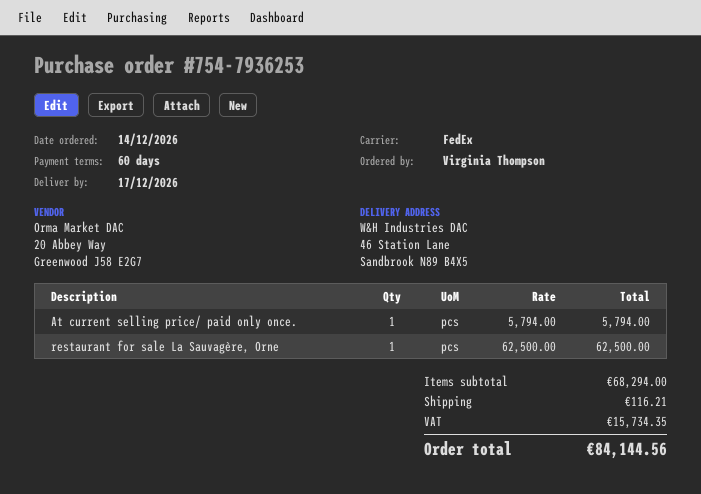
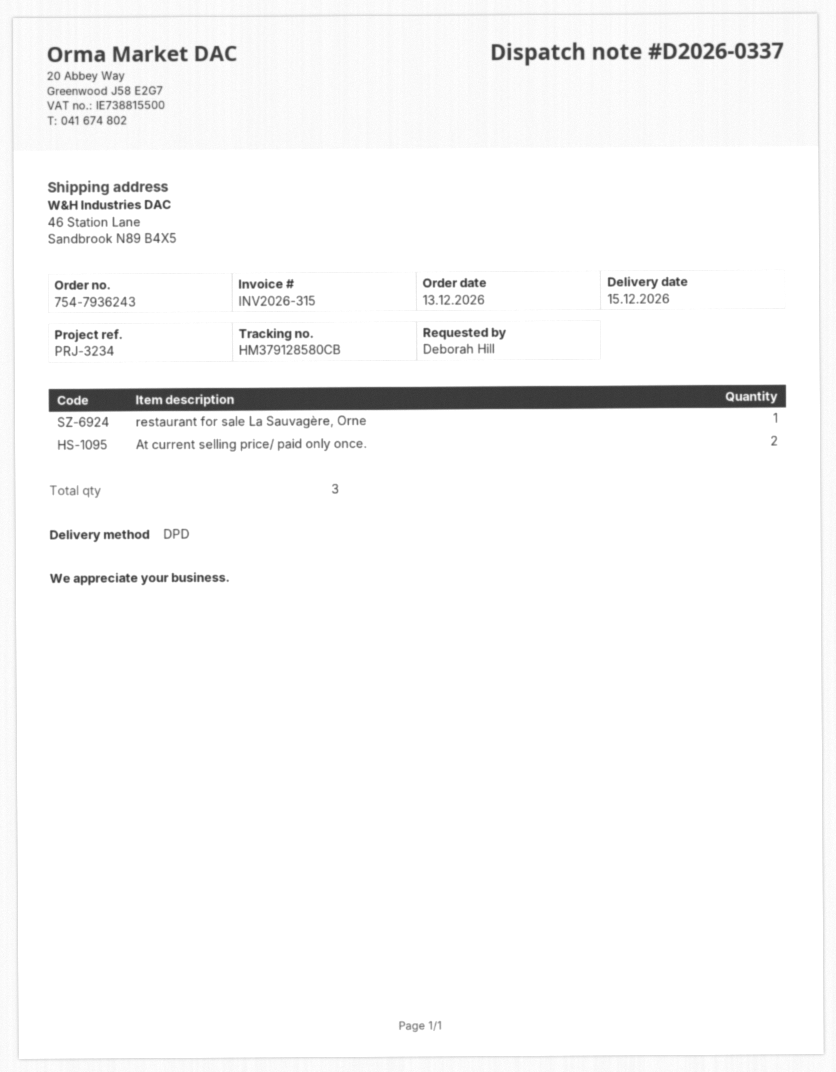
order number: 754-7936253 -> 754-7936243
order date: 2026-12-14 -> 2026-12-13
delivery date: 2026-12-17 -> 2026-12-15
ordered by: Virginia Thompson -> Deborah Hill
shipping method: FedEx -> DPD
At current selling price/ paid only once.: 1 -> 2

